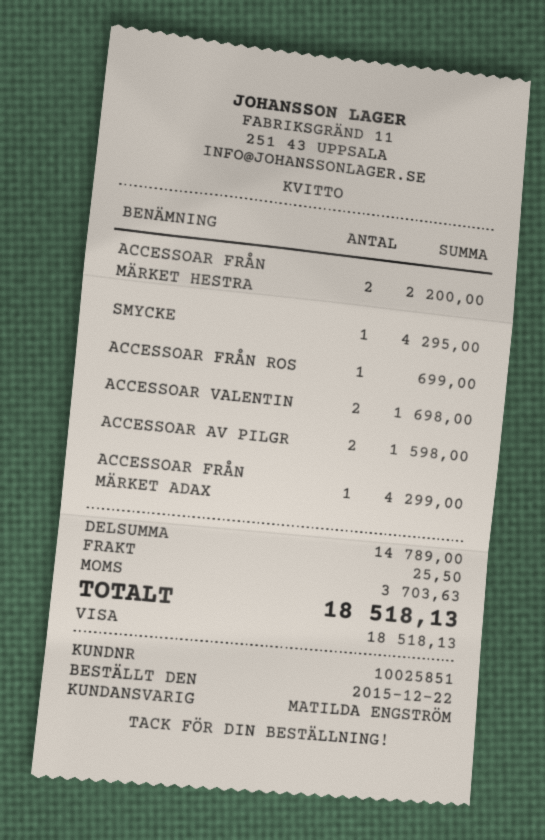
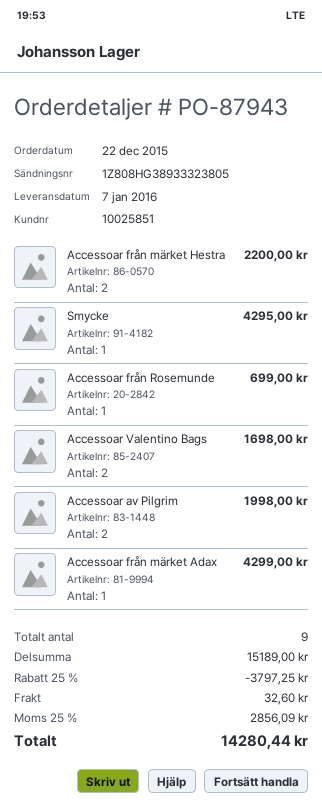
ACCESSOAR AV PILGR: 2 for 1598.00 -> 2 for 1998.00
subtotal: 14789.00 -> 15189.00
discount: none -> 25% = 3797.25
shipping: 25.50 -> 32.60
tax: 3703.63 -> 2856.09
total: 18518.13 -> 14280.44

